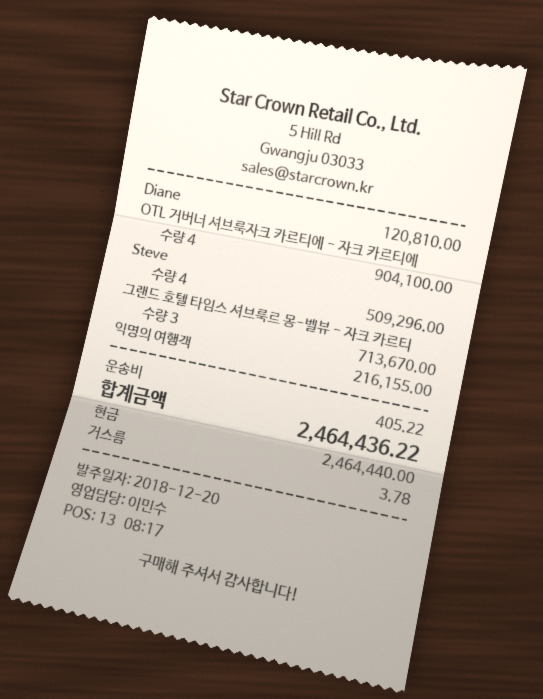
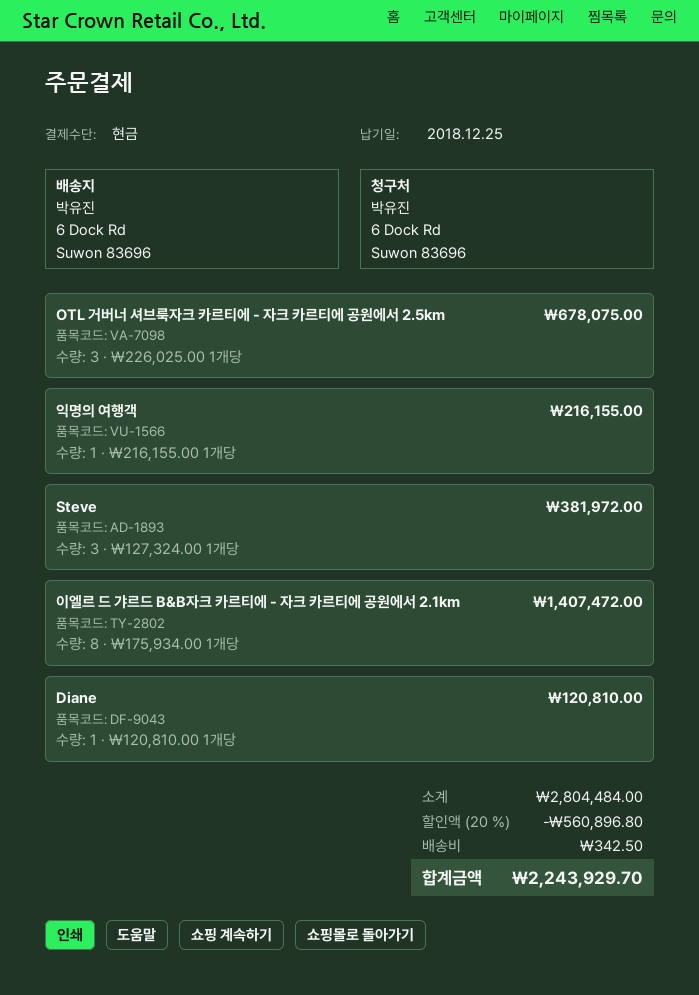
OTL 거버너 셔브룩자크 카르티에 - 자크 카르티에: 4 for 904100.00 -> 3 for 678075.00
Steve: 4 for 509296.00 -> 3 for 381972.00
그랜드 호텔 타임스 셔브룩르 몽-벨뷰 - 자크 카르티: 3 for 713670.00 -> none
이엘르 드 갸르드 B&B자크 카르티에 - 자크 카르티에 공원에서 2.1km: none -> 8 for 1407472.00
discount: none -> 20% = 560896.80
shipping: 405.22 -> 342.50
total: 2464436.22 -> 2243929.70

